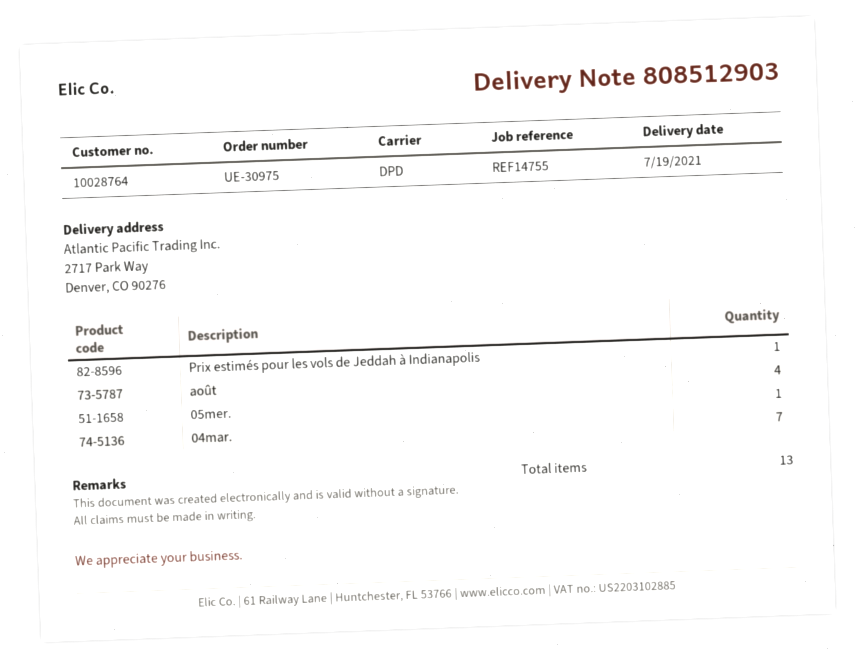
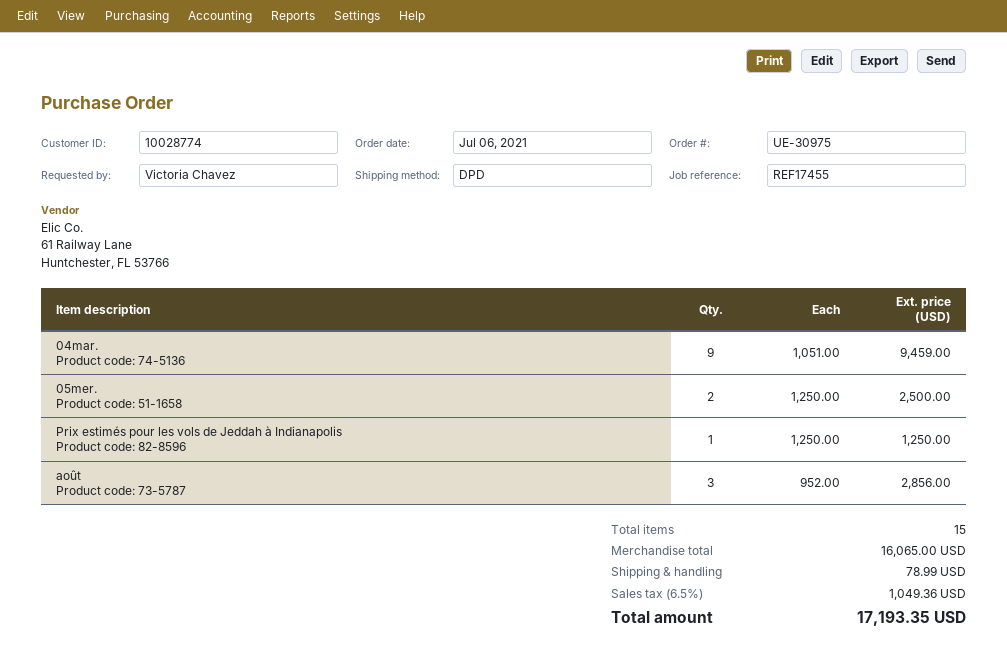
customer number: 10028764 -> 10028774
reference: REF14755 -> REF17455
août: 4 -> 3
05mer.: 1 -> 2
04mar.: 7 -> 9
total quantity: 13 -> 15

